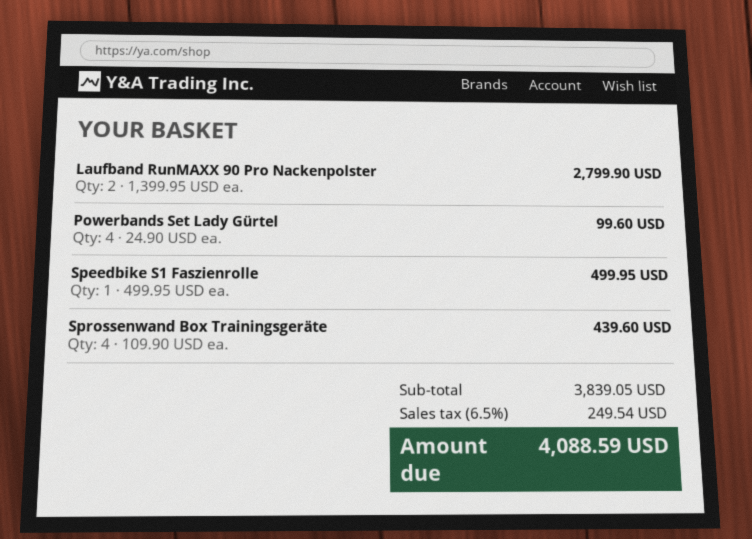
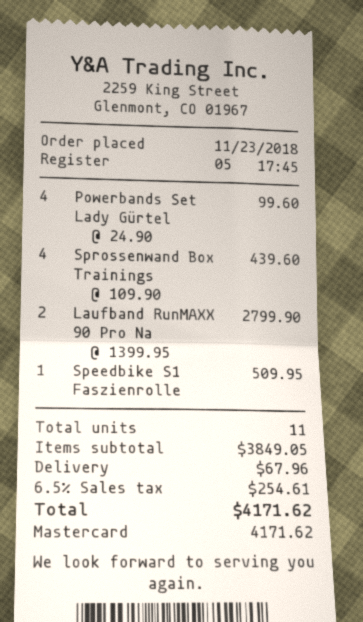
Speedbike S1 Faszienrolle: 1 x 499.95 = 499.95 -> 1 x 509.95 = 509.95
subtotal: 3839.05 -> 3849.05
shipping: none -> 67.96
tax: 6.5% = 249.54 -> 6.5% = 254.61
total: 4088.59 -> 4171.62

